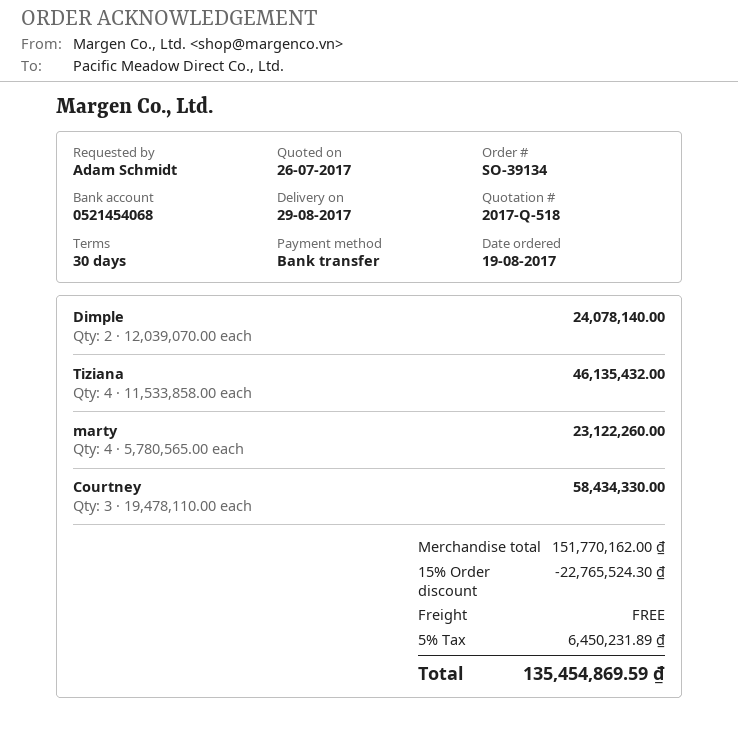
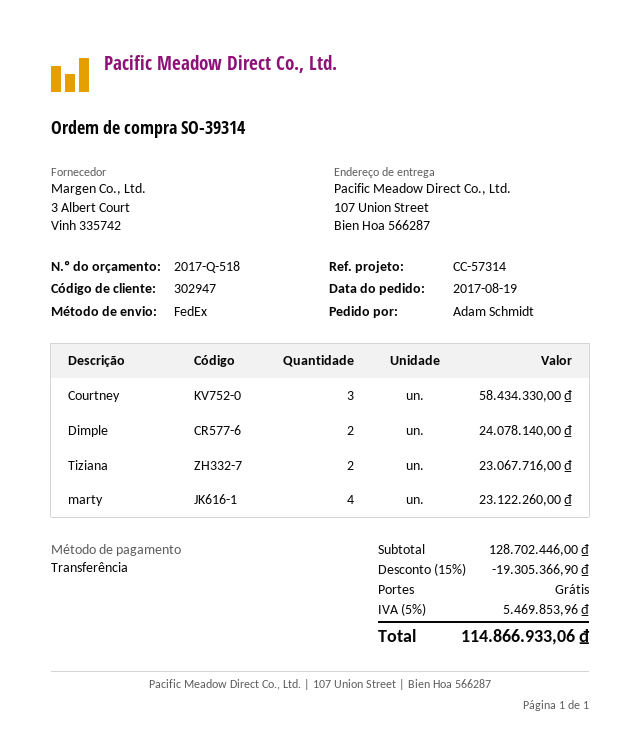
order number: SO-39134 -> SO-39314
Tiziana: 4 for 46135432.00 -> 2 for 23067716.00
subtotal: 151770162.00 -> 128702446.00
discount: 15% = 22765524.30 -> 15% = 19305366.90
tax: 5% = 6450231.89 -> 5% = 5469853.96
total: 135454869.59 -> 114866933.06

